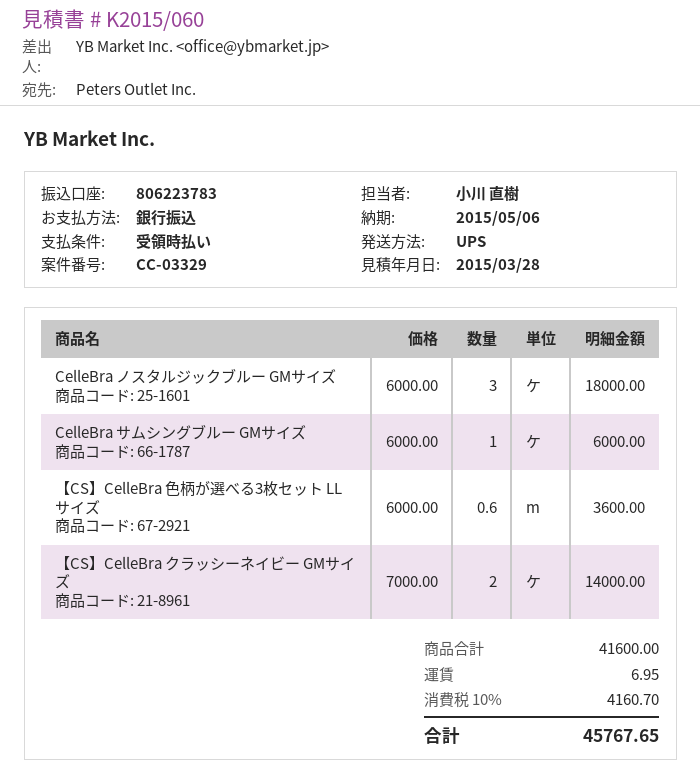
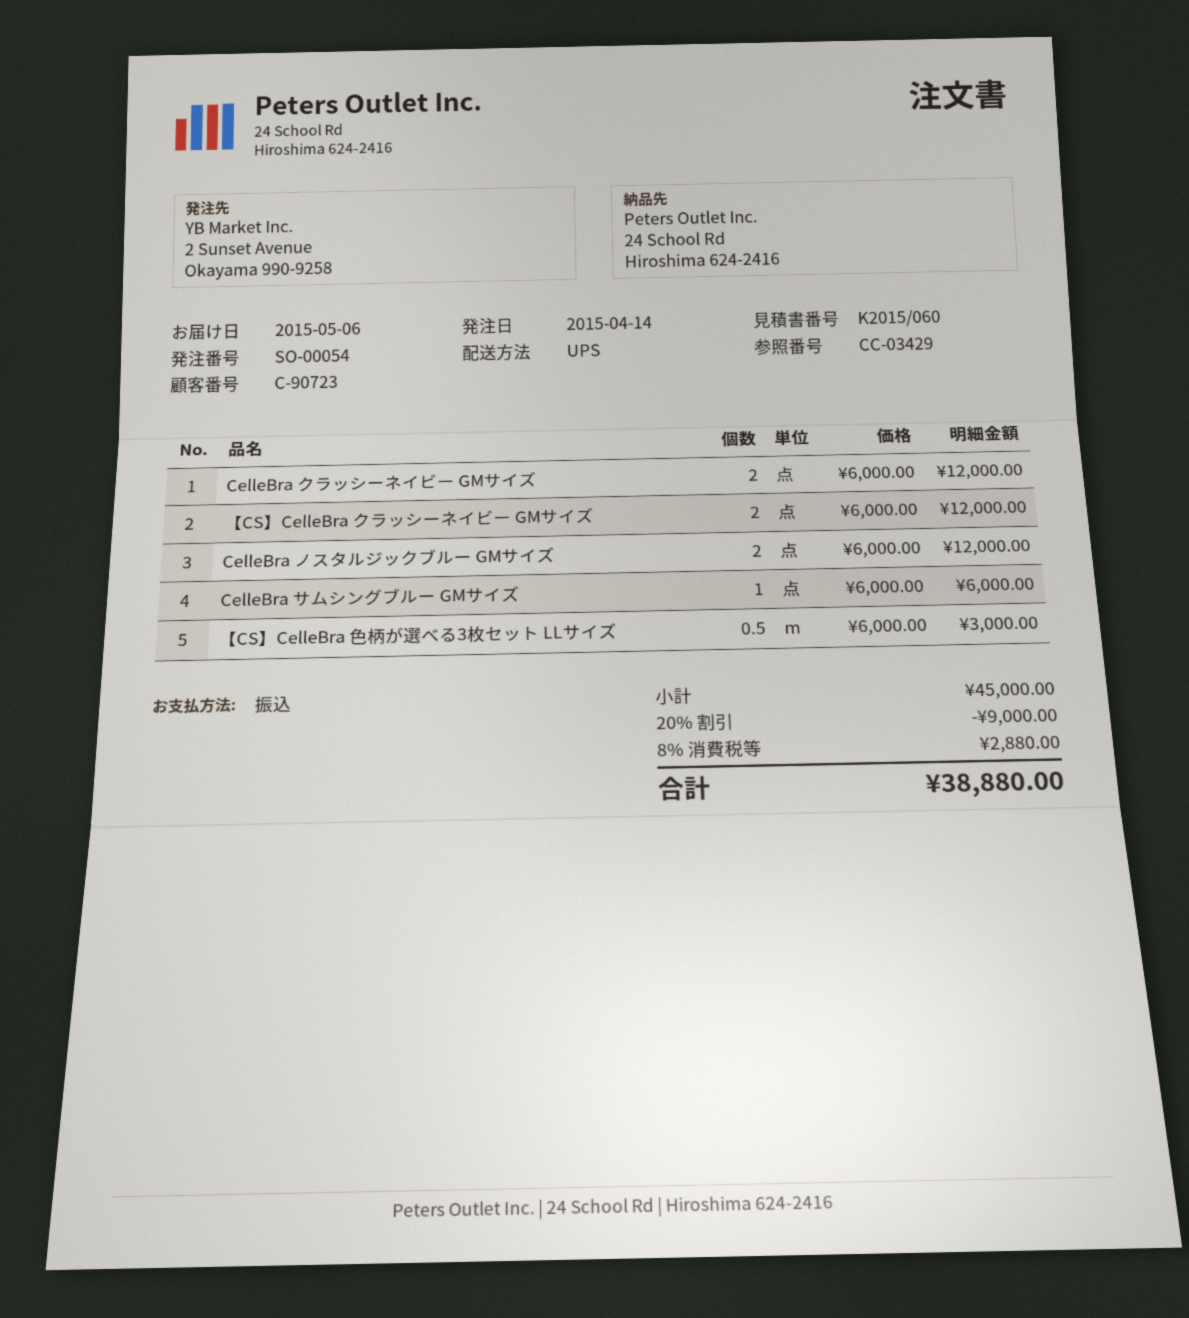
reference: CC-03329 -> CC-03429
CelleBra ノスタルジックブルー GMサイズ: 3 x 6000.00 = 18000.00 -> 2 x 6000.00 = 12000.00
【CS】CelleBra 色柄が選べる3枚セット LLサイズ: 0.6 x 6000.00 = 3600.00 -> 0.5 x 6000.00 = 3000.00
【CS】CelleBra クラッシーネイビー GMサイズ: 2 x 7000.00 = 14000.00 -> 2 x 6000.00 = 12000.00
CelleBra クラッシーネイビー GMサイズ: none -> 2 x 6000.00 = 12000.00
subtotal: 41600.00 -> 45000.00
discount: none -> 20% = 9000.00
shipping: 6.95 -> none
tax: 10% = 4160.70 -> 8% = 2880.00
total: 45767.65 -> 38880.00

